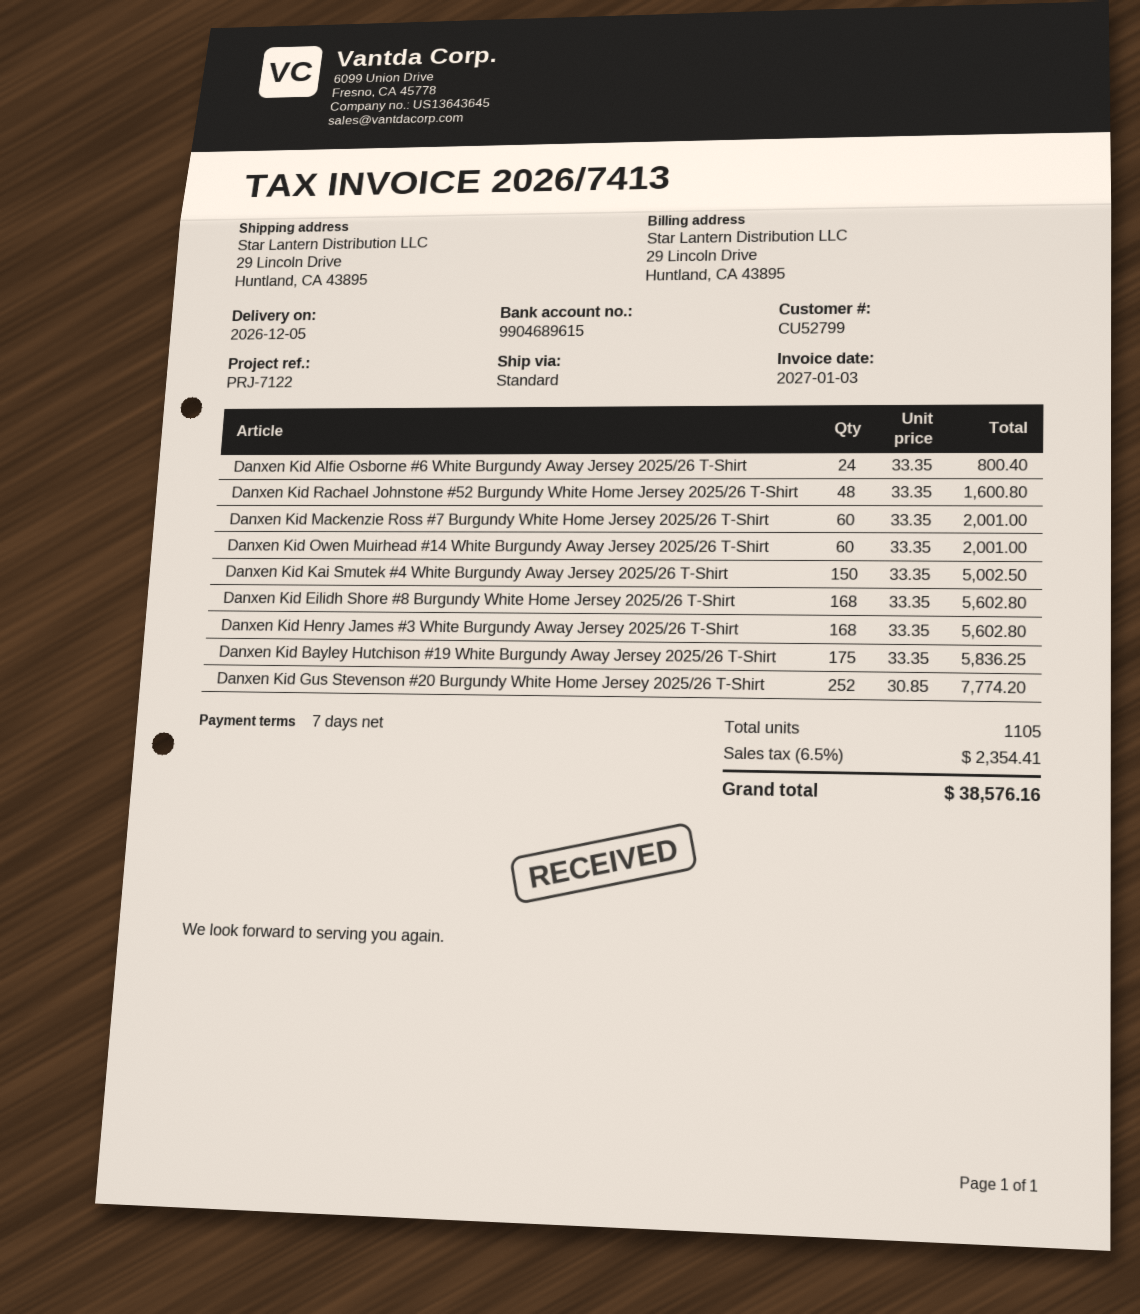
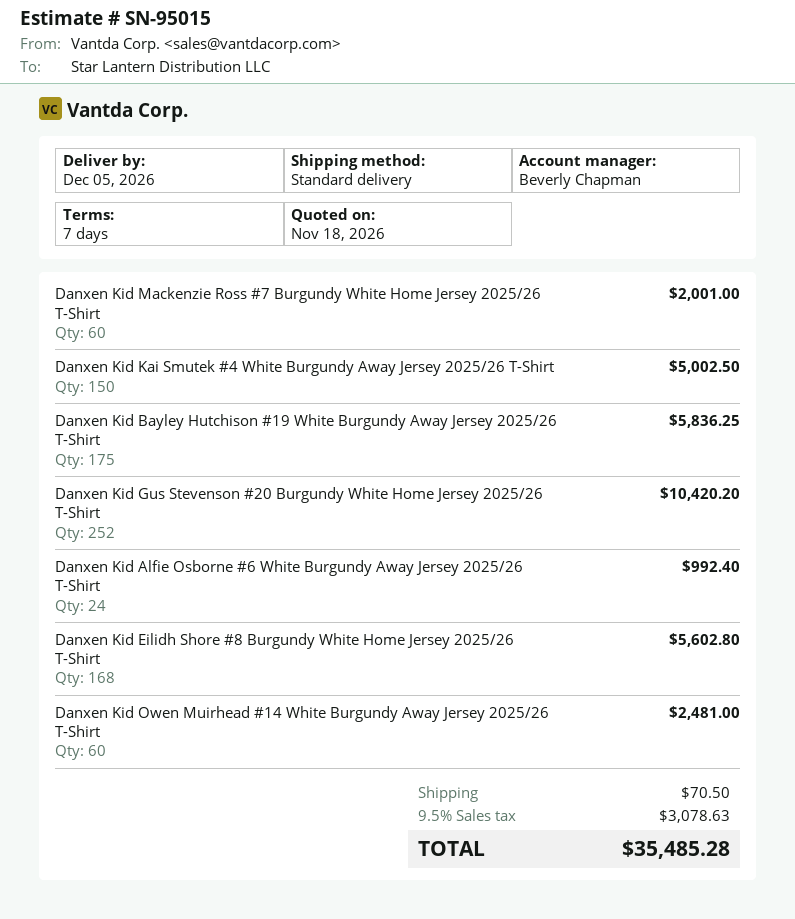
Danxen Kid Alfie Osborne #6 White Burgundy Away Jersey 2025/26 T-Shirt: 24 for 800.40 -> 24 for 992.40
Danxen Kid Rachael Johnstone #52 Burgundy White Home Jersey 2025/26 T-Shirt: 48 for 1600.80 -> none
Danxen Kid Owen Muirhead #14 White Burgundy Away Jersey 2025/26 T-Shirt: 60 for 2001.00 -> 60 for 2481.00
Danxen Kid Henry James #3 White Burgundy Away Jersey 2025/26 T-Shirt: 168 for 5602.80 -> none
Danxen Kid Gus Stevenson #20 Burgundy White Home Jersey 2025/26 T-Shirt: 252 for 7774.20 -> 252 for 10420.20
shipping: none -> 70.50
tax: 6.5% = 2354.41 -> 9.5% = 3078.63
total: 38576.16 -> 35485.28

